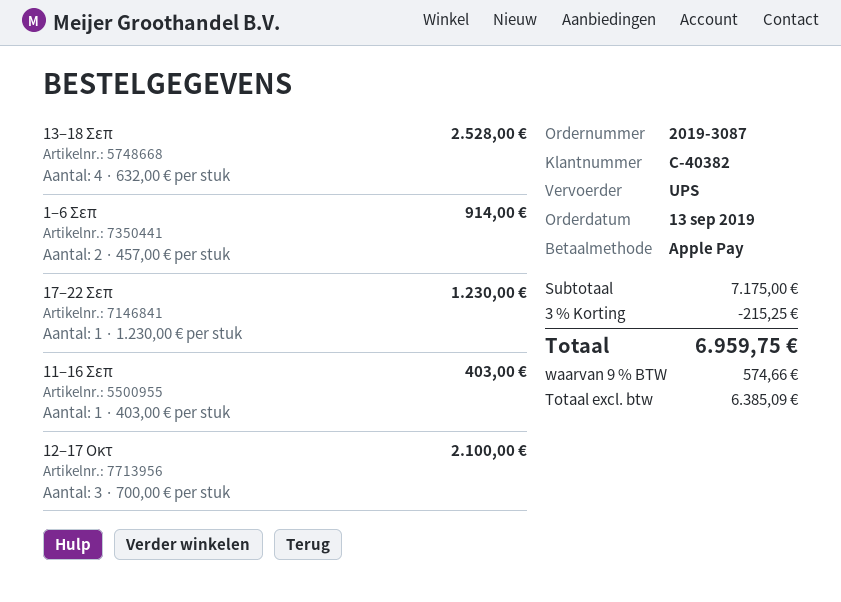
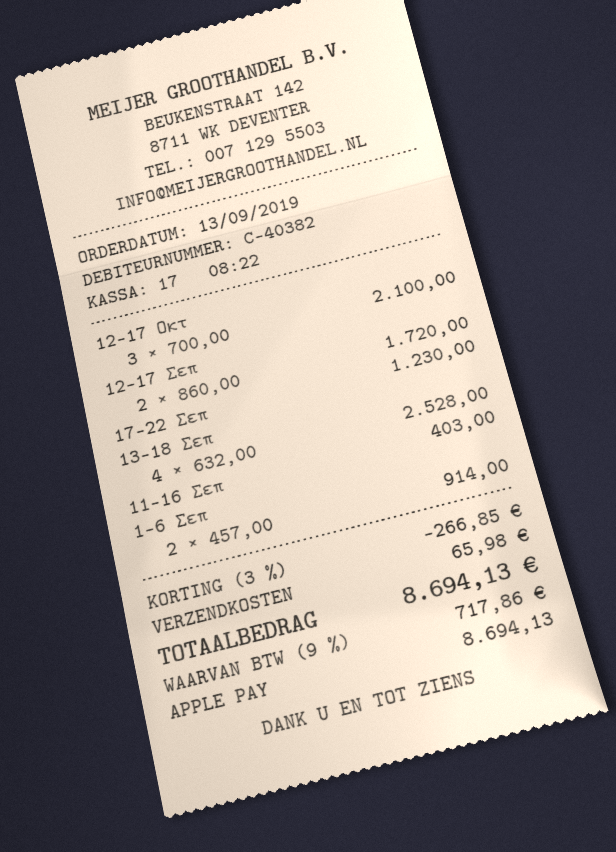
12–17 Σεπ: none -> 2 x 860.00 = 1720.00
discount: 3% = 215.25 -> 3% = 266.85
shipping: none -> 65.98
tax: 9% = 574.66 -> 9% = 717.86
total: 6959.75 -> 8694.13

